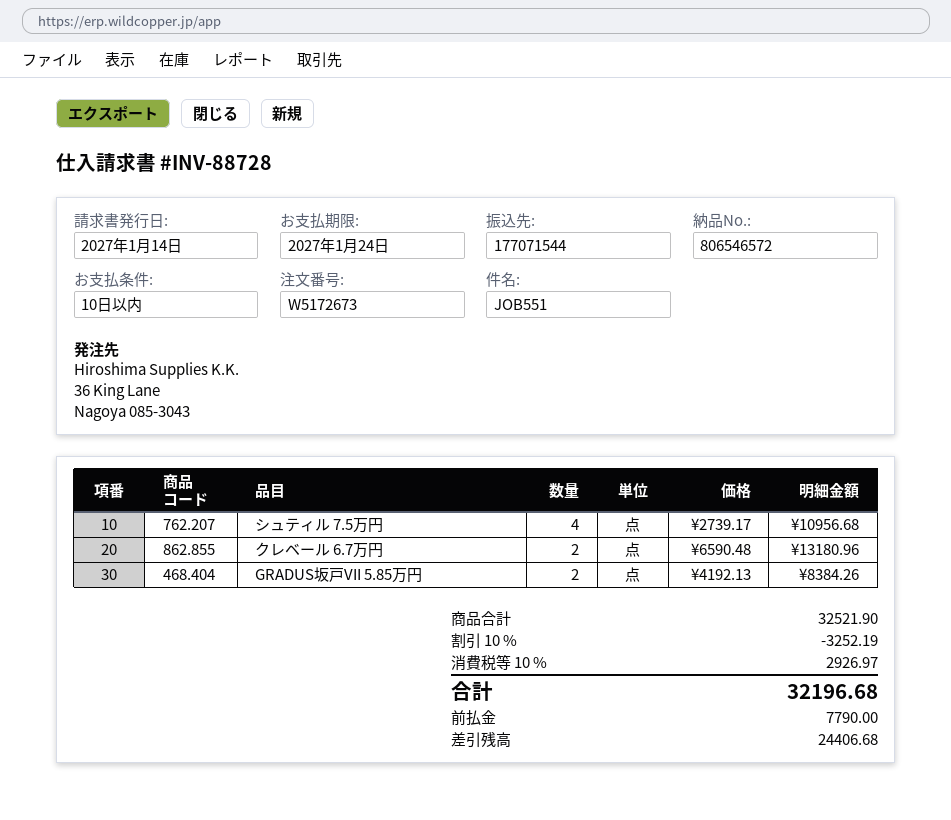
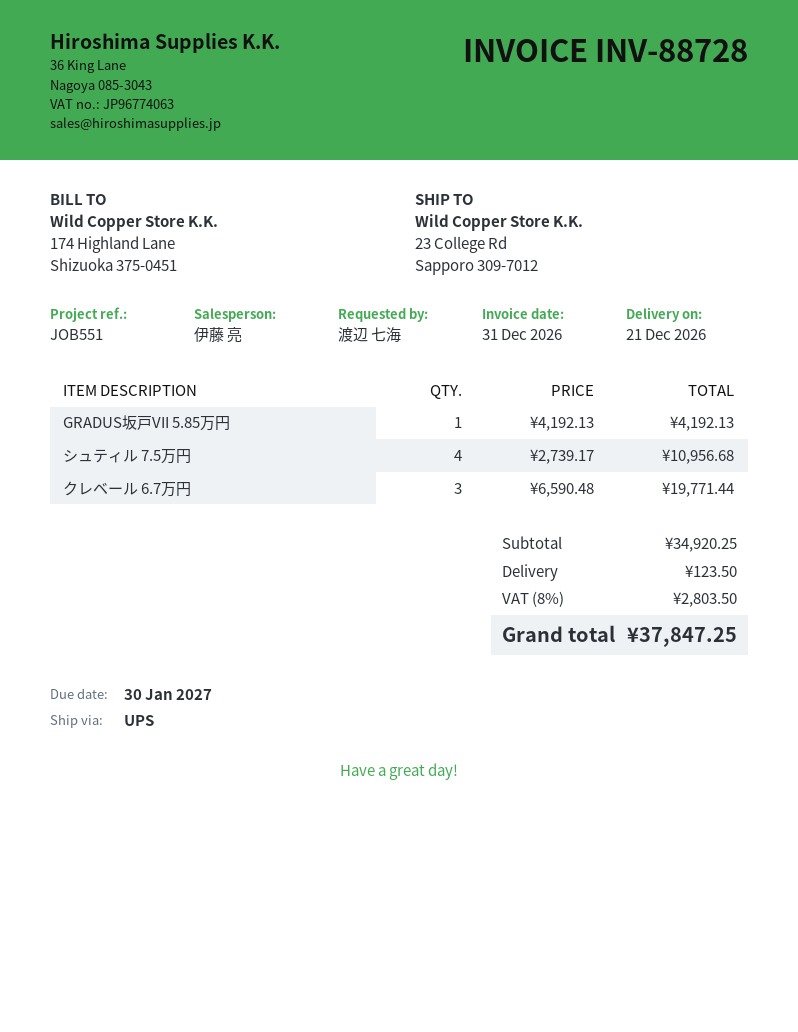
invoice date: 2027-01-14 -> 2026-12-31
due date: 2027-01-24 -> 2027-01-30
クレベール 6.7万円: 2 x 6590.48 = 13180.96 -> 3 x 6590.48 = 19771.44
GRADUS坂戸VII 5.85万円: 2 x 4192.13 = 8384.26 -> 1 x 4192.13 = 4192.13
subtotal: 32521.90 -> 34920.25
discount: 10% = 3252.19 -> none
shipping: none -> 123.50
tax: 10% = 2926.97 -> 8% = 2803.50
total: 32196.68 -> 37847.25

